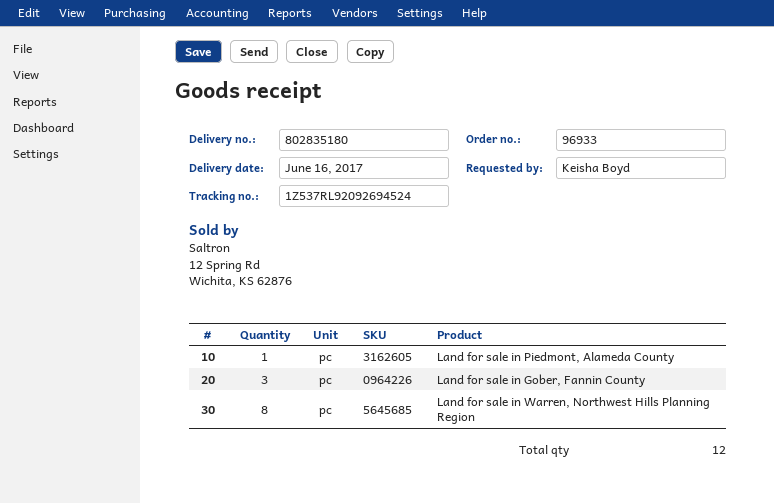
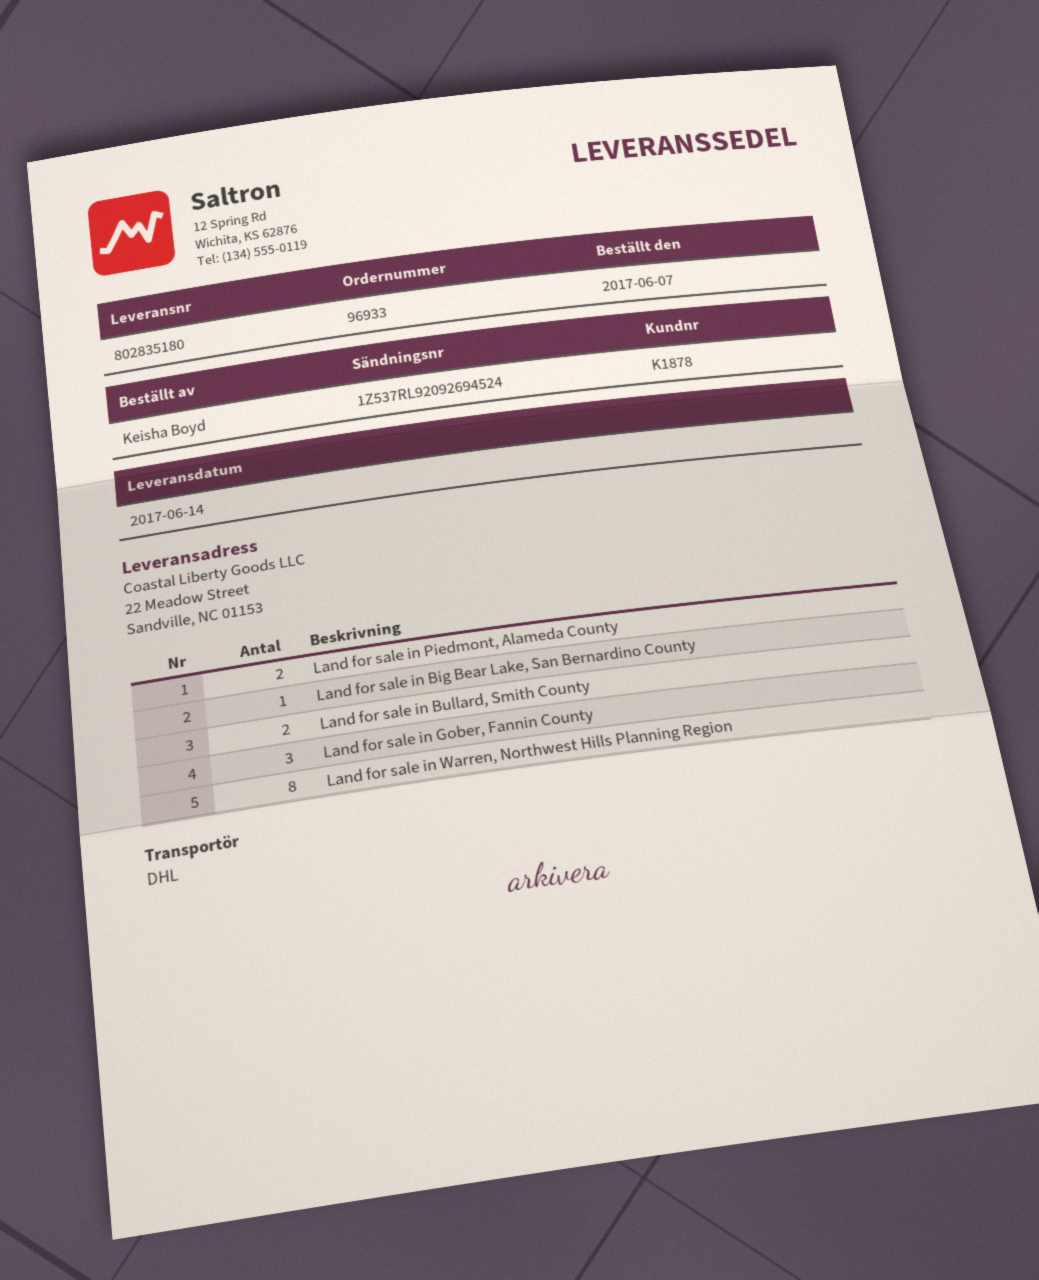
delivery date: 2017-06-16 -> 2017-06-14
Land for sale in Piedmont, Alameda County: 1 -> 2
Land for sale in Big Bear Lake, San Bernardino County: none -> 1
Land for sale in Bullard, Smith County: none -> 2

